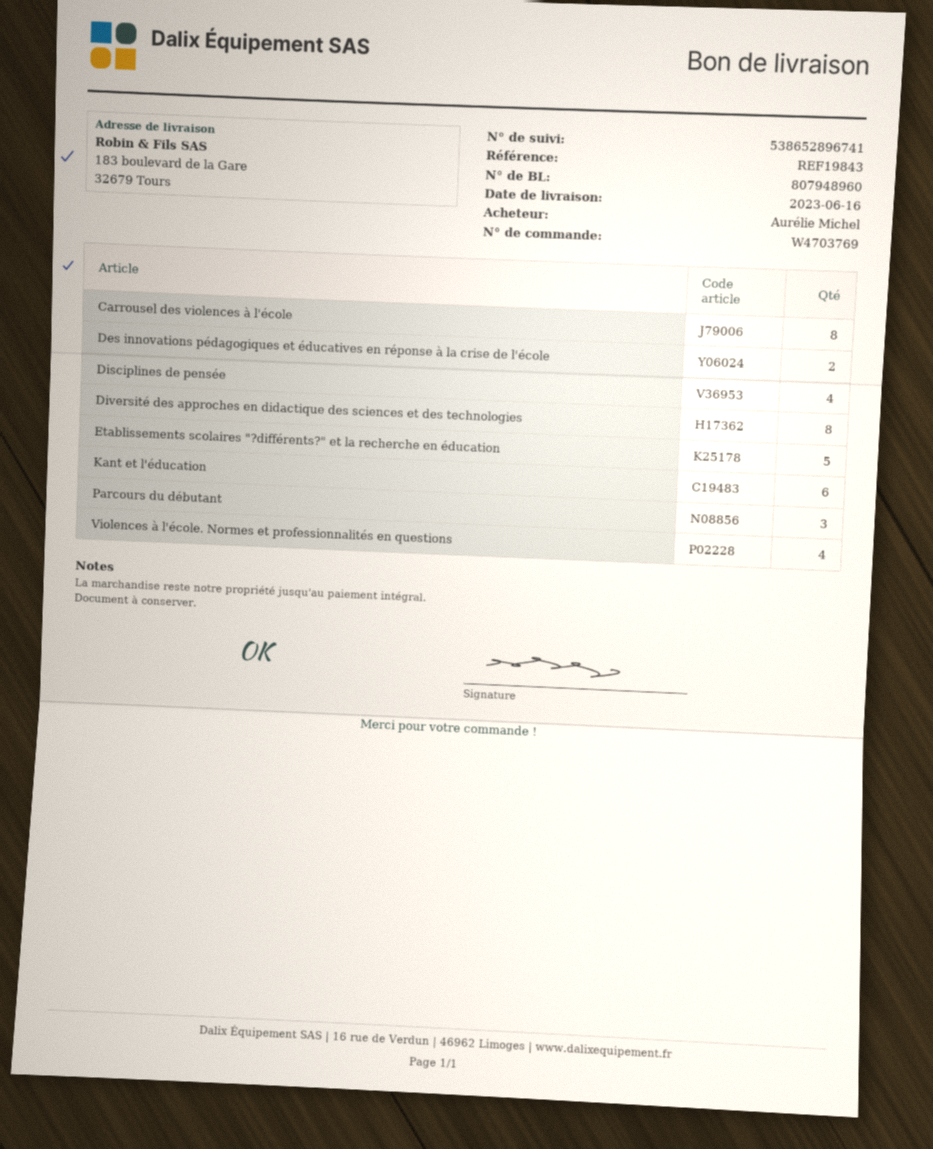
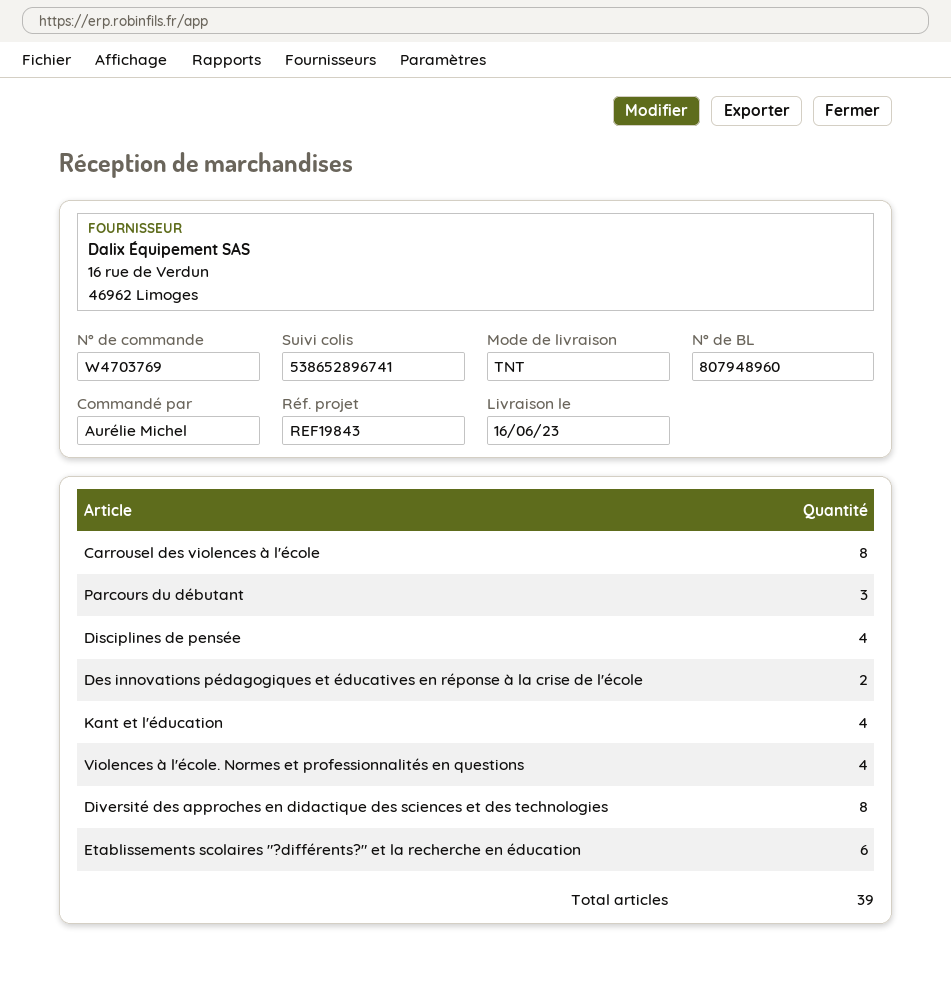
Etablissements scolaires "?différents?" et la recherche en éducation: 5 -> 6
Kant et l'éducation: 6 -> 4

